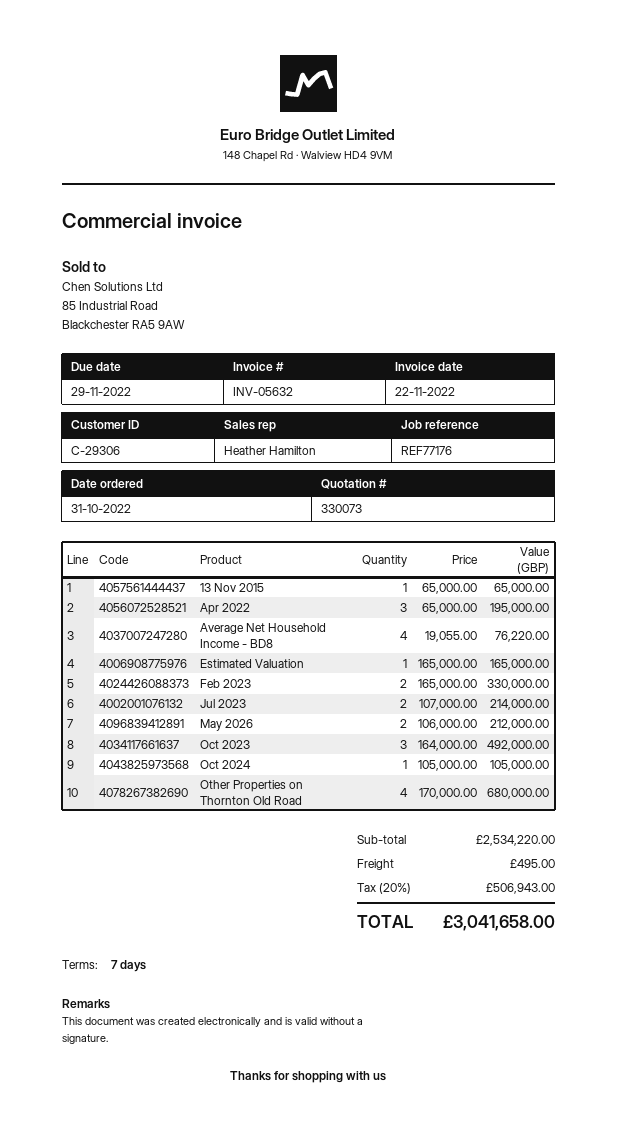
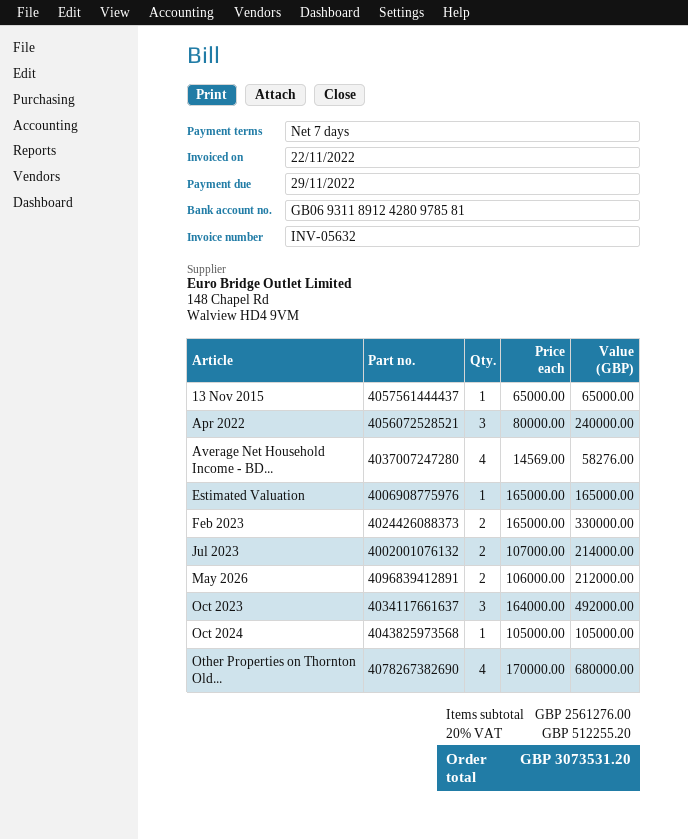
Apr 2022: 3 x 65000.00 = 195000.00 -> 3 x 80000.00 = 240000.00
Average Net Household Income - BD8: 4 x 19055.00 = 76220.00 -> 4 x 14569.00 = 58276.00
subtotal: 2534220.00 -> 2561276.00
shipping: 495.00 -> none
tax: 20% = 506943.00 -> 20% = 512255.20
total: 3041658.00 -> 3073531.20

